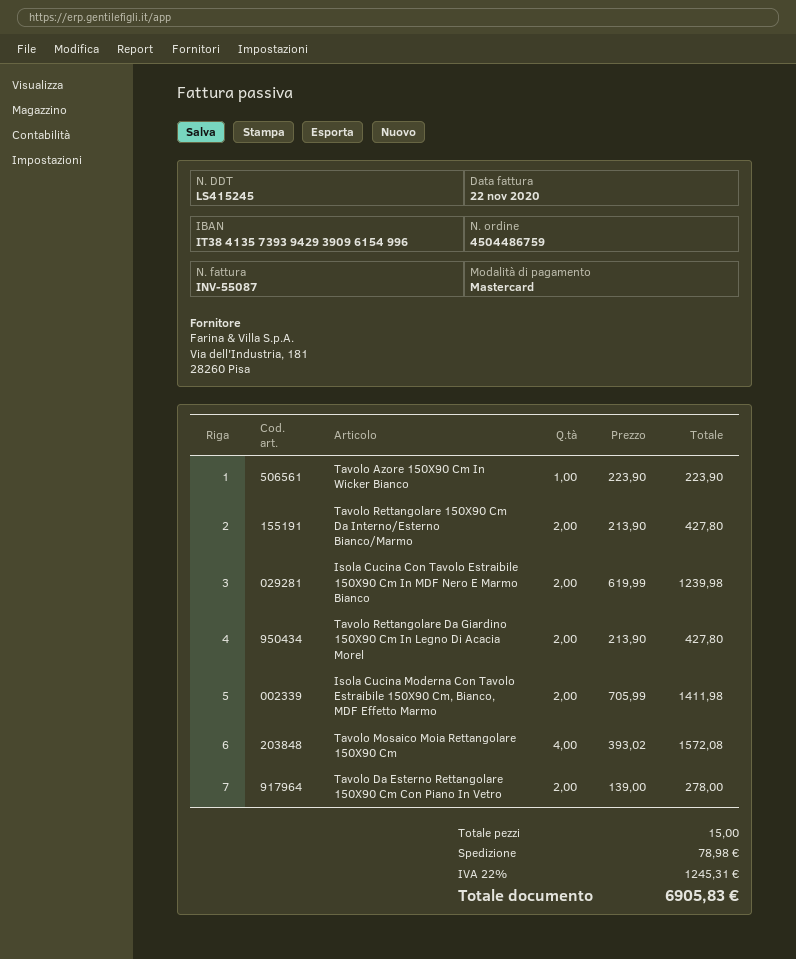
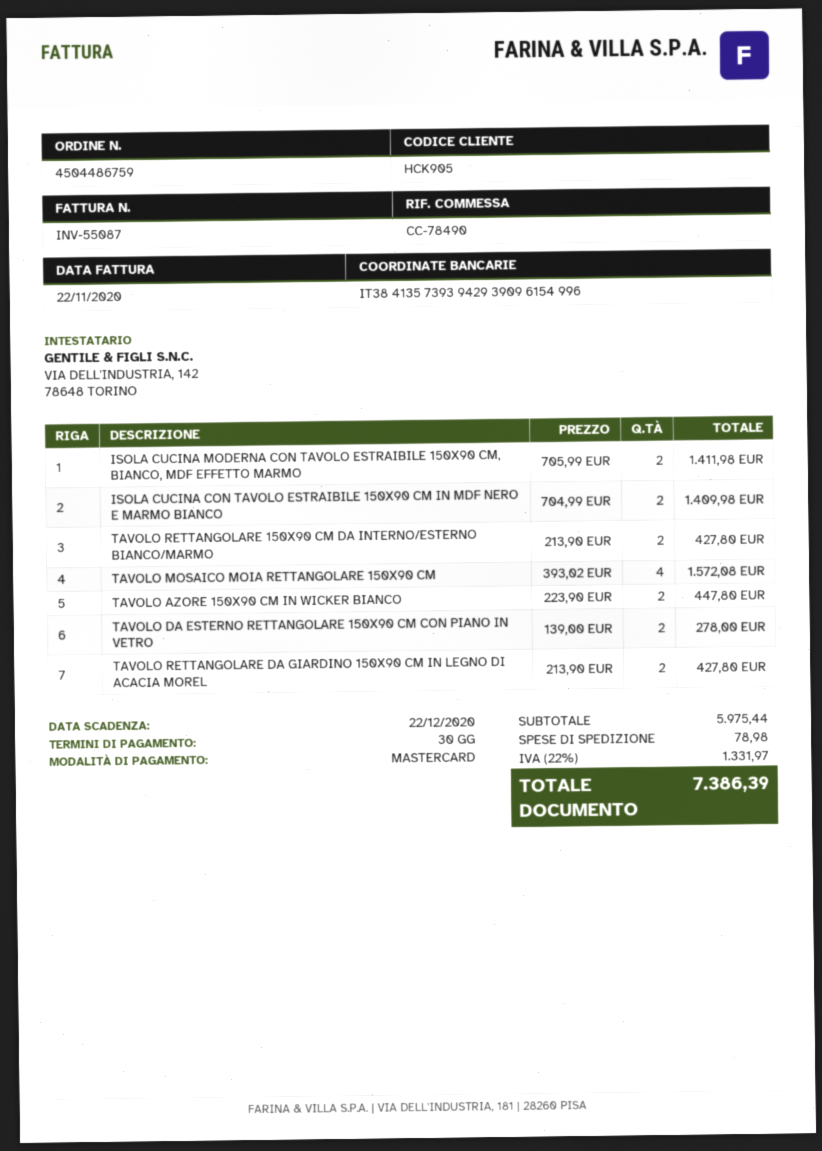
Tavolo Azore 150X90 Cm In Wicker Bianco: 1 x 223.90 = 223.90 -> 2 x 223.90 = 447.80
Isola Cucina Con Tavolo Estraibile 150X90 Cm In MDF Nero E Marmo Bianco: 2 x 619.99 = 1239.98 -> 2 x 704.99 = 1409.98
tax: 22% = 1245.31 -> 22% = 1331.97
total: 6905.83 -> 7386.39

